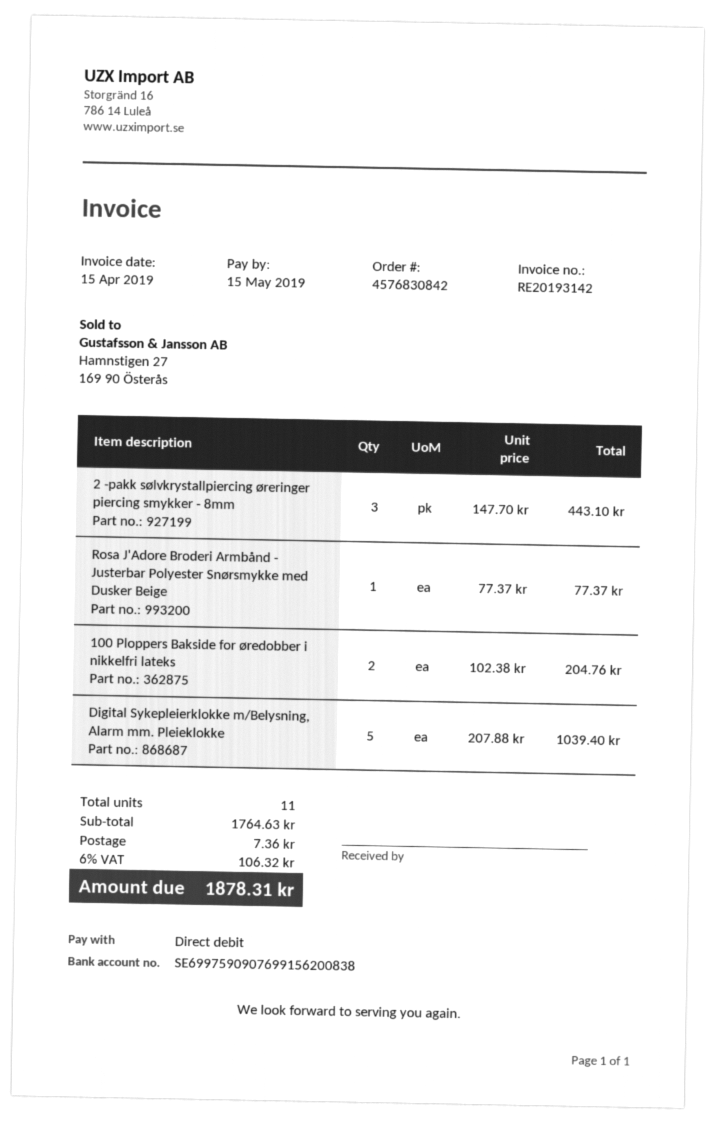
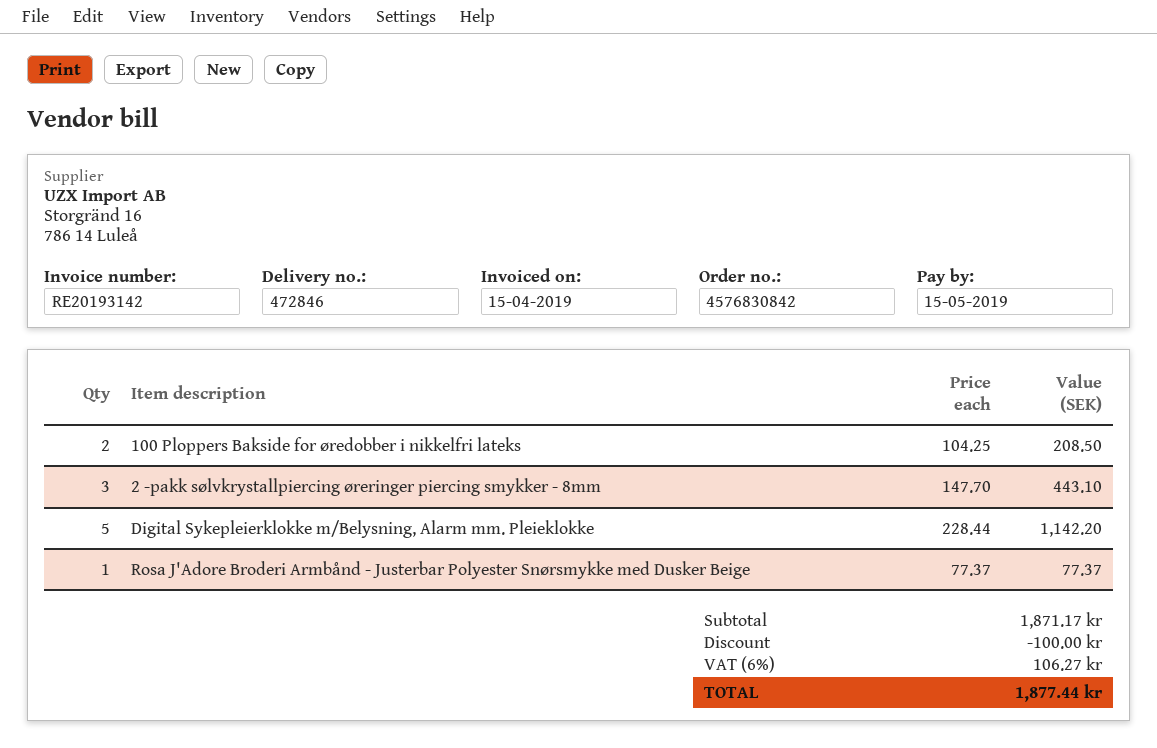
100 Ploppers Bakside for øredobber i nikkelfri lateks: 2 x 102.38 = 204.76 -> 2 x 104.25 = 208.50
Digital Sykepleierklokke m/Belysning, Alarm mm. Pleieklokke: 5 x 207.88 = 1039.40 -> 5 x 228.44 = 1142.20
subtotal: 1764.63 -> 1871.17
discount: none -> 100.00
shipping: 7.36 -> none
tax: 6% = 106.32 -> 6% = 106.27
total: 1878.31 -> 1877.44

